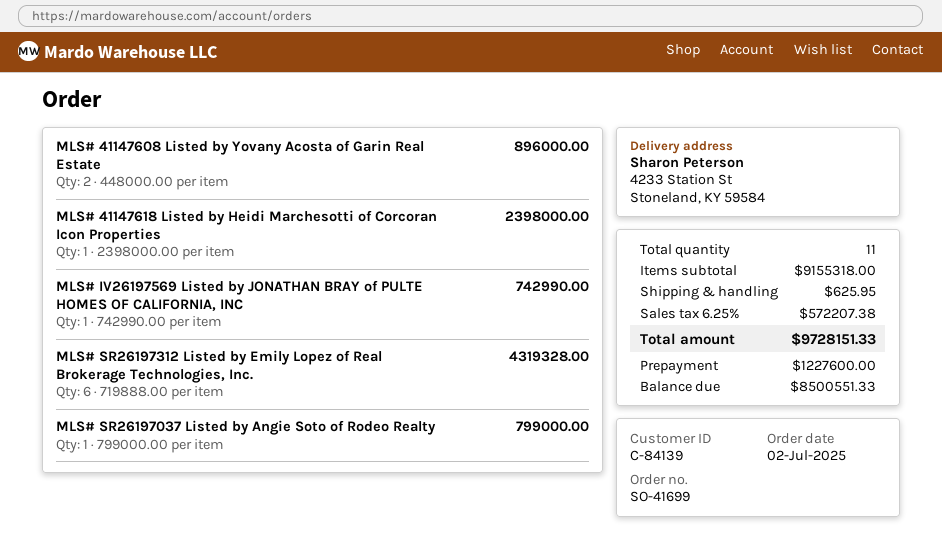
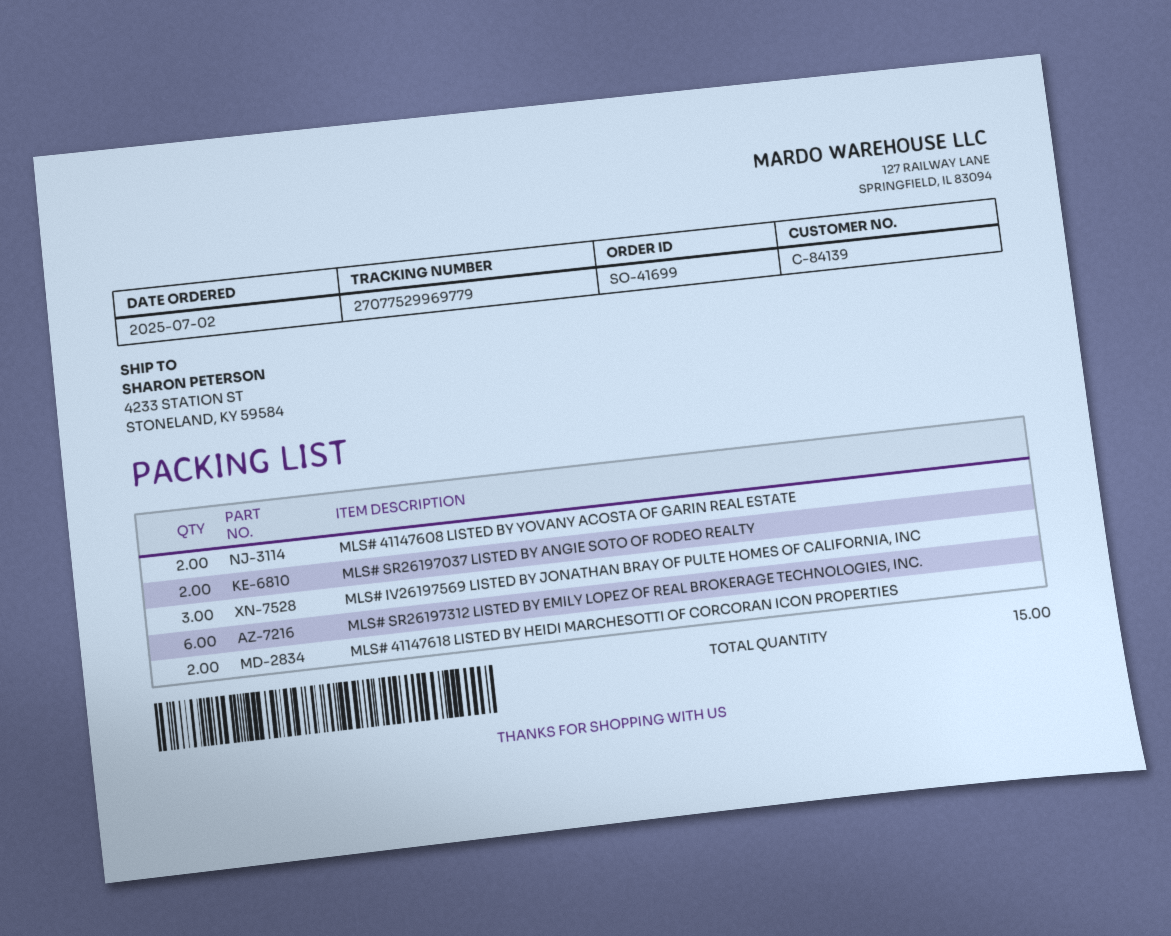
MLS# 41147618 Listed by Heidi Marchesotti of Corcoran Icon Properties: 1 -> 2
MLS# IV26197569 Listed by JONATHAN BRAY of PULTE HOMES OF CALIFORNIA, INC: 1 -> 3
MLS# SR26197037 Listed by Angie Soto of Rodeo Realty: 1 -> 2
total quantity: 11 -> 15

